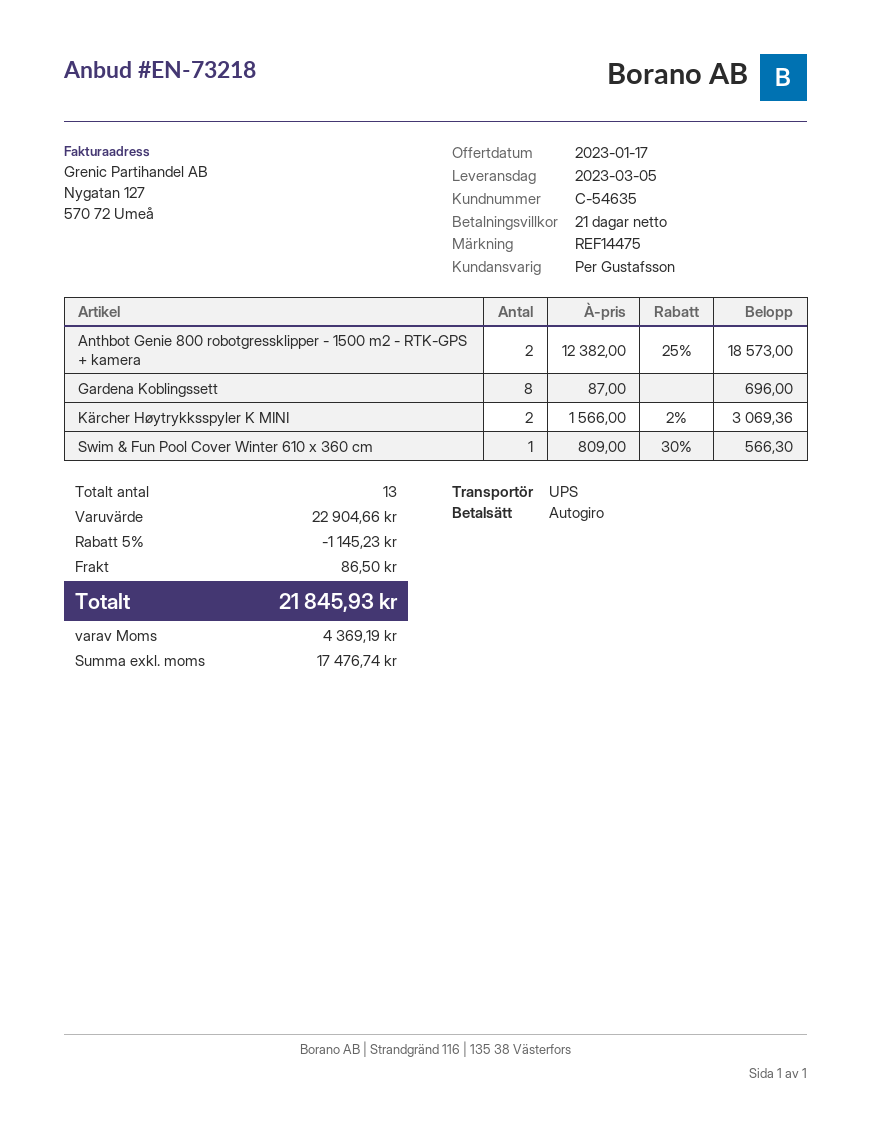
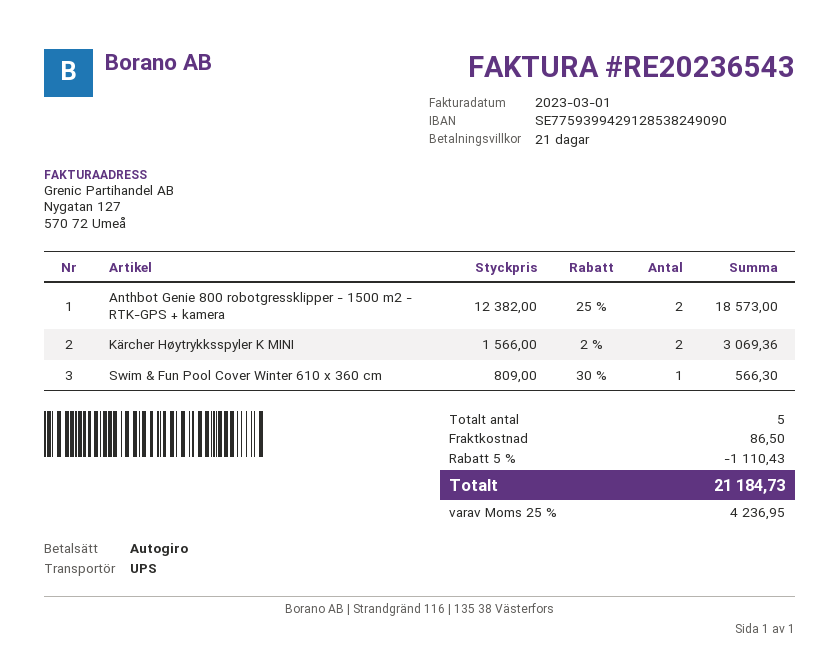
Gardena Koblingssett: 8 x 87.00 = 696.00 -> none
total quantity: 13 -> 5
discount: 5% = 1145.23 -> 5% = 1110.43
tax: 4369.19 -> 4236.95
total: 21845.93 -> 21184.73

